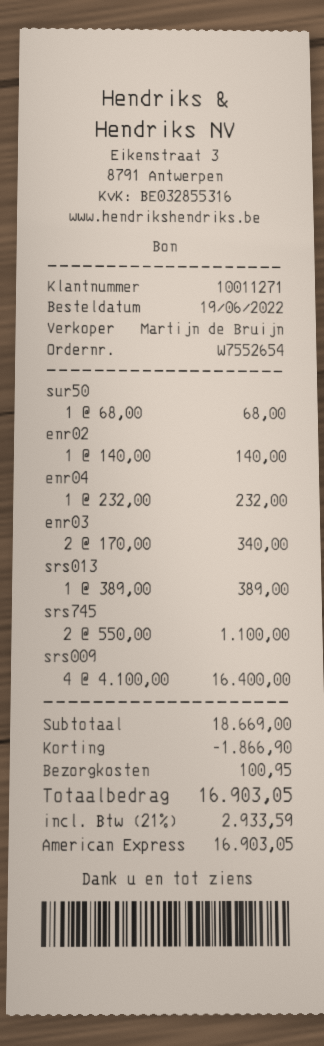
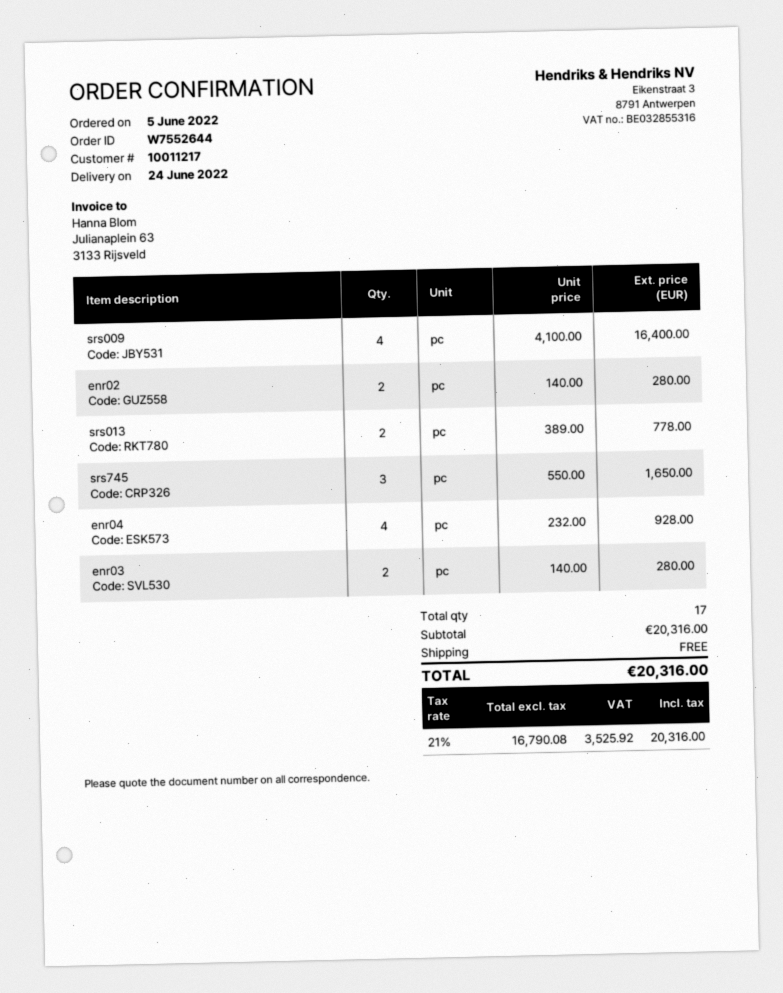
order number: W7552654 -> W7552644
order date: 2022-06-19 -> 2022-06-05
customer number: 10011271 -> 10011217
sur50: 1 x 68.00 = 68.00 -> none
enr02: 1 x 140.00 = 140.00 -> 2 x 140.00 = 280.00
enr04: 1 x 232.00 = 232.00 -> 4 x 232.00 = 928.00
enr03: 2 x 170.00 = 340.00 -> 2 x 140.00 = 280.00
srs013: 1 x 389.00 = 389.00 -> 2 x 389.00 = 778.00
srs745: 2 x 550.00 = 1100.00 -> 3 x 550.00 = 1650.00
subtotal: 18669.00 -> 20316.00
discount: 1866.90 -> none
shipping: 100.95 -> 0.00
tax: 21% = 2933.59 -> 21% = 3525.92
total: 16903.05 -> 20316.00

